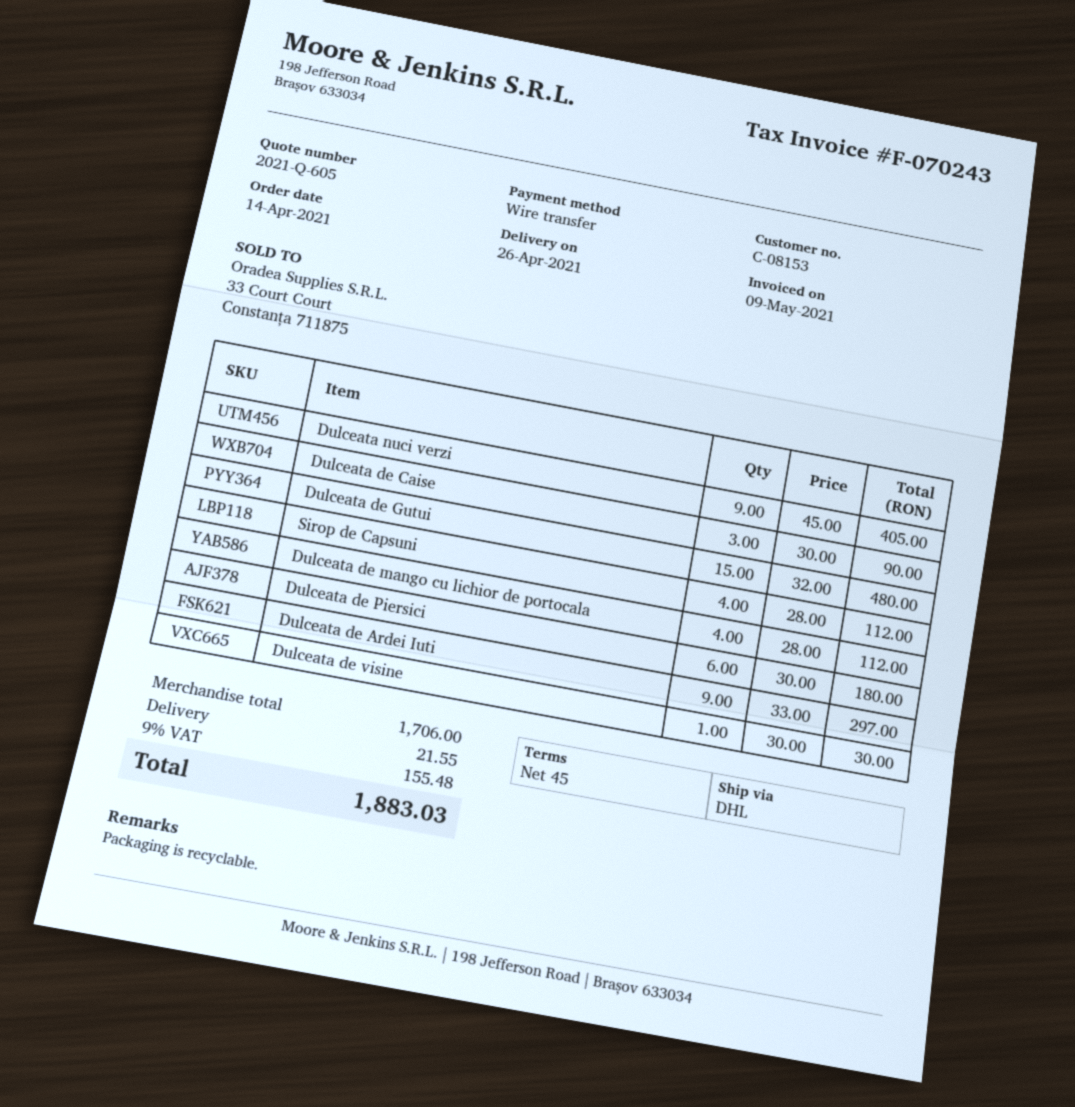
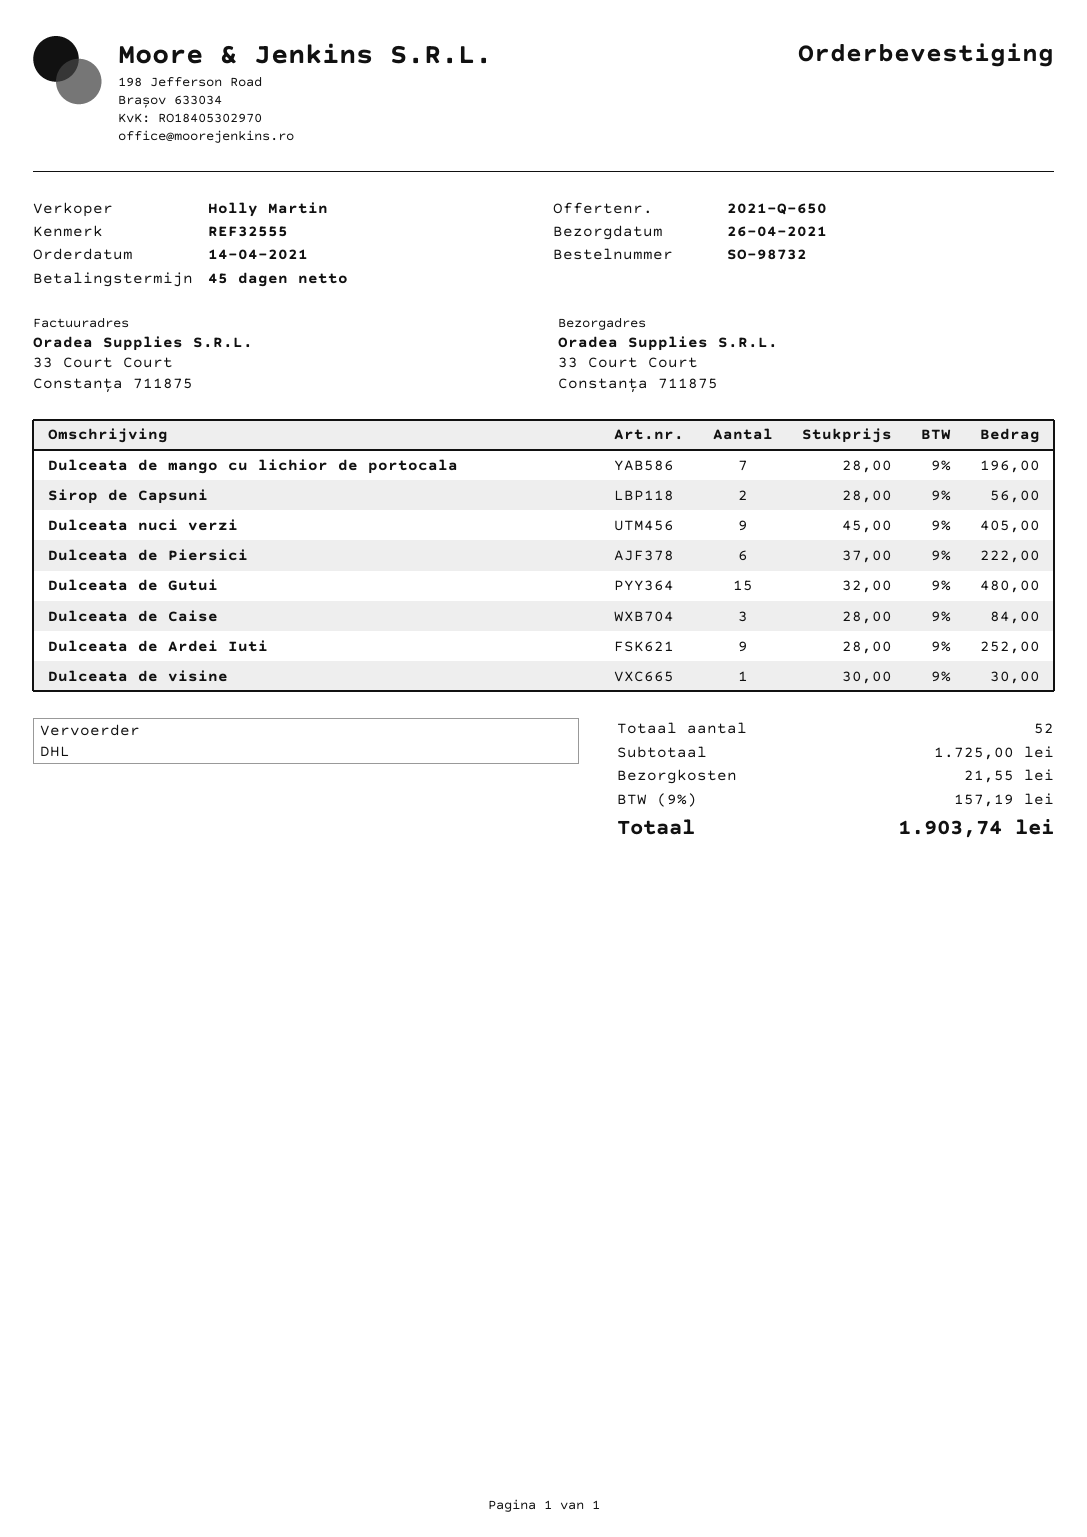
quote number: 2021-Q-605 -> 2021-Q-650
Dulceata de Caise: 3 x 30.00 = 90.00 -> 3 x 28.00 = 84.00
Sirop de Capsuni: 4 x 28.00 = 112.00 -> 2 x 28.00 = 56.00
Dulceata de mango cu lichior de portocala: 4 x 28.00 = 112.00 -> 7 x 28.00 = 196.00
Dulceata de Piersici: 6 x 30.00 = 180.00 -> 6 x 37.00 = 222.00
Dulceata de Ardei Iuti: 9 x 33.00 = 297.00 -> 9 x 28.00 = 252.00
subtotal: 1706.00 -> 1725.00
tax: 9% = 155.48 -> 9% = 157.19
total: 1883.03 -> 1903.74

